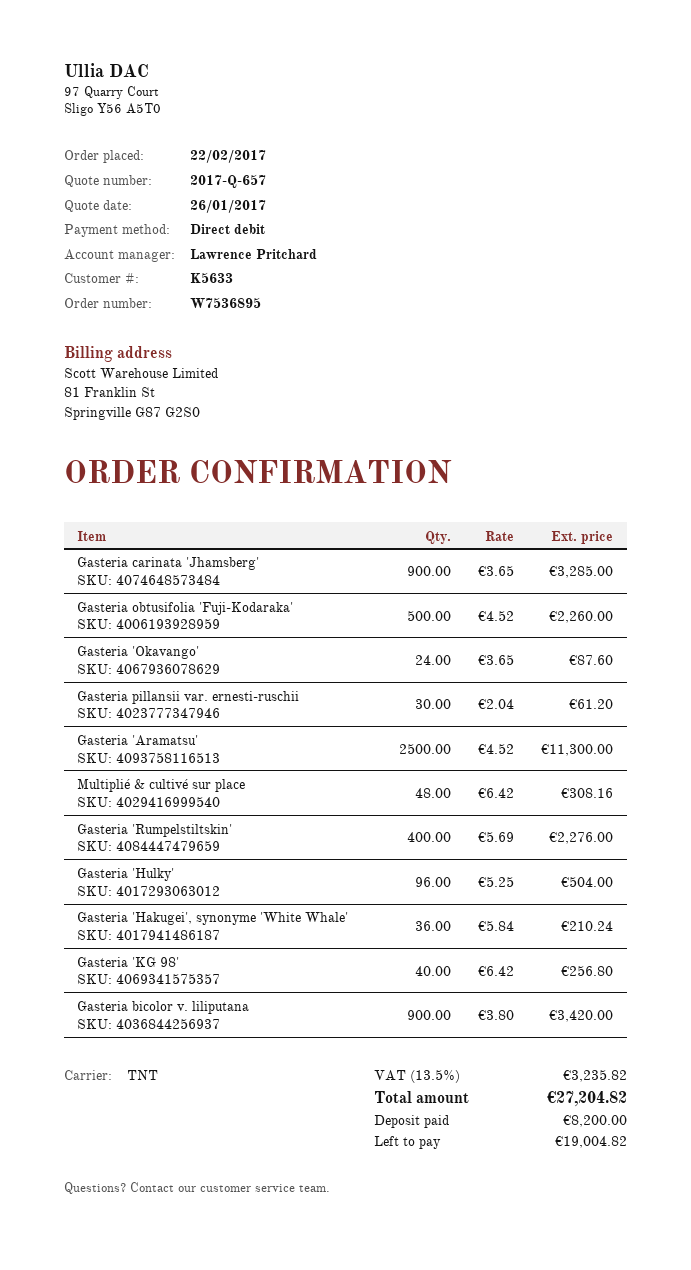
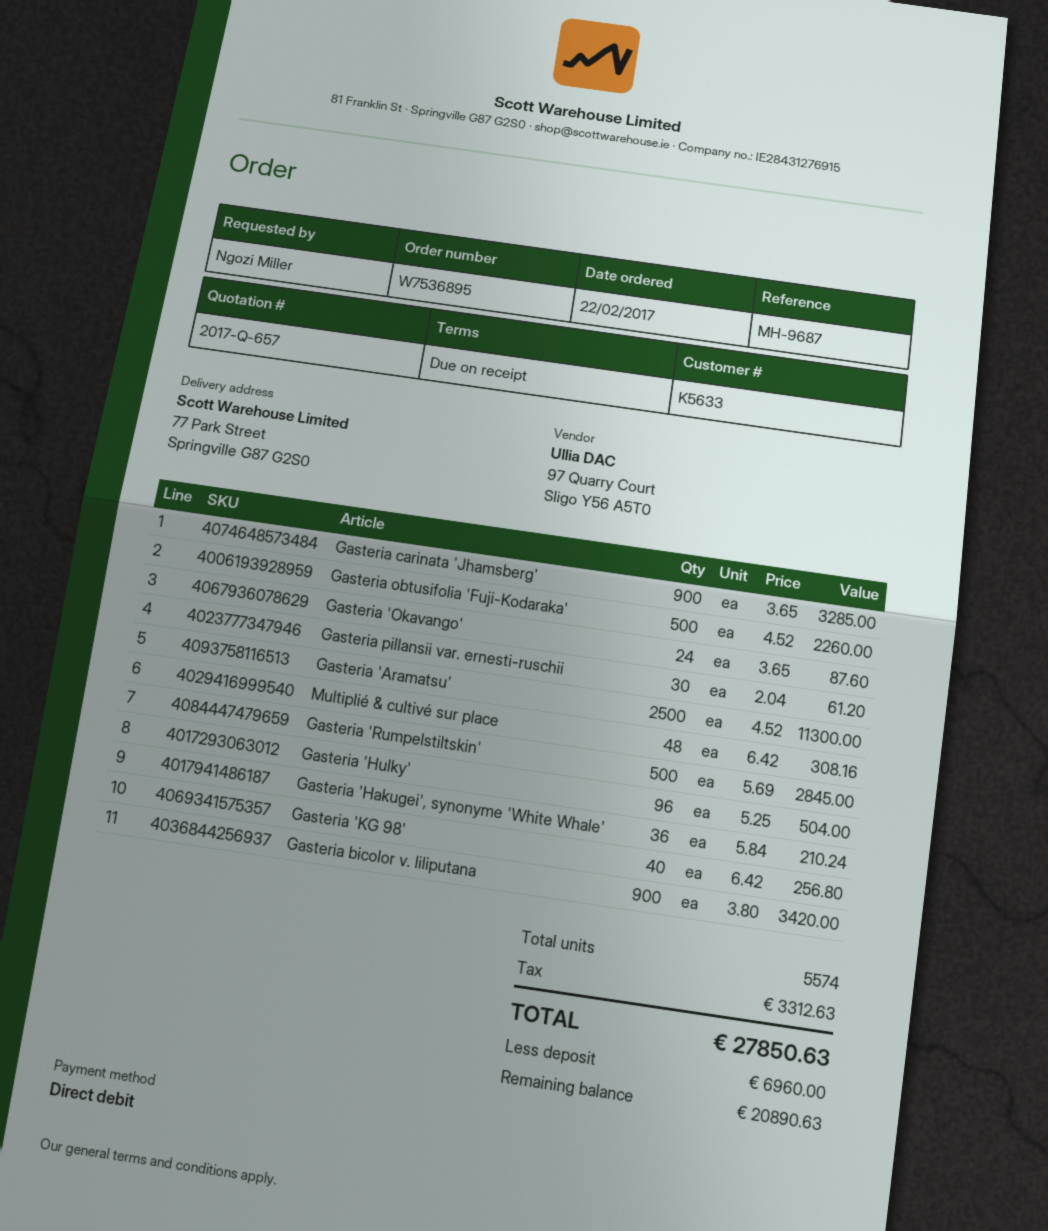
Gasteria 'Rumpelstiltskin': 400 x 5.69 = 2276.00 -> 500 x 5.69 = 2845.00
tax: 3235.82 -> 3312.63
total: 27204.82 -> 27850.63
deposit: 8200.00 -> 6960.00
balance: 19004.82 -> 20890.63

